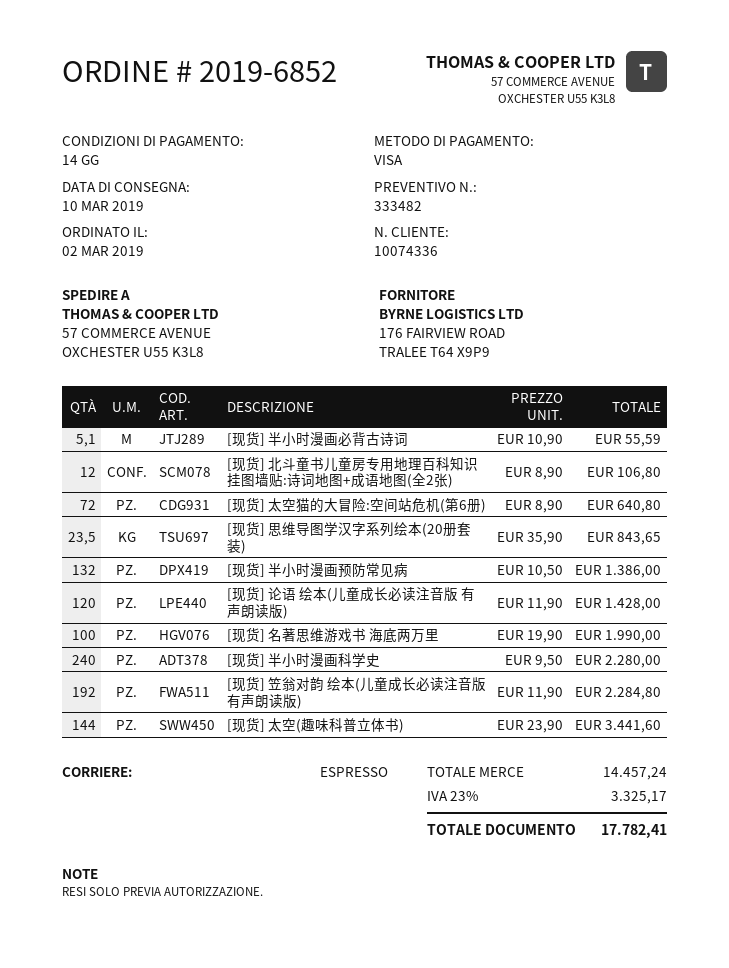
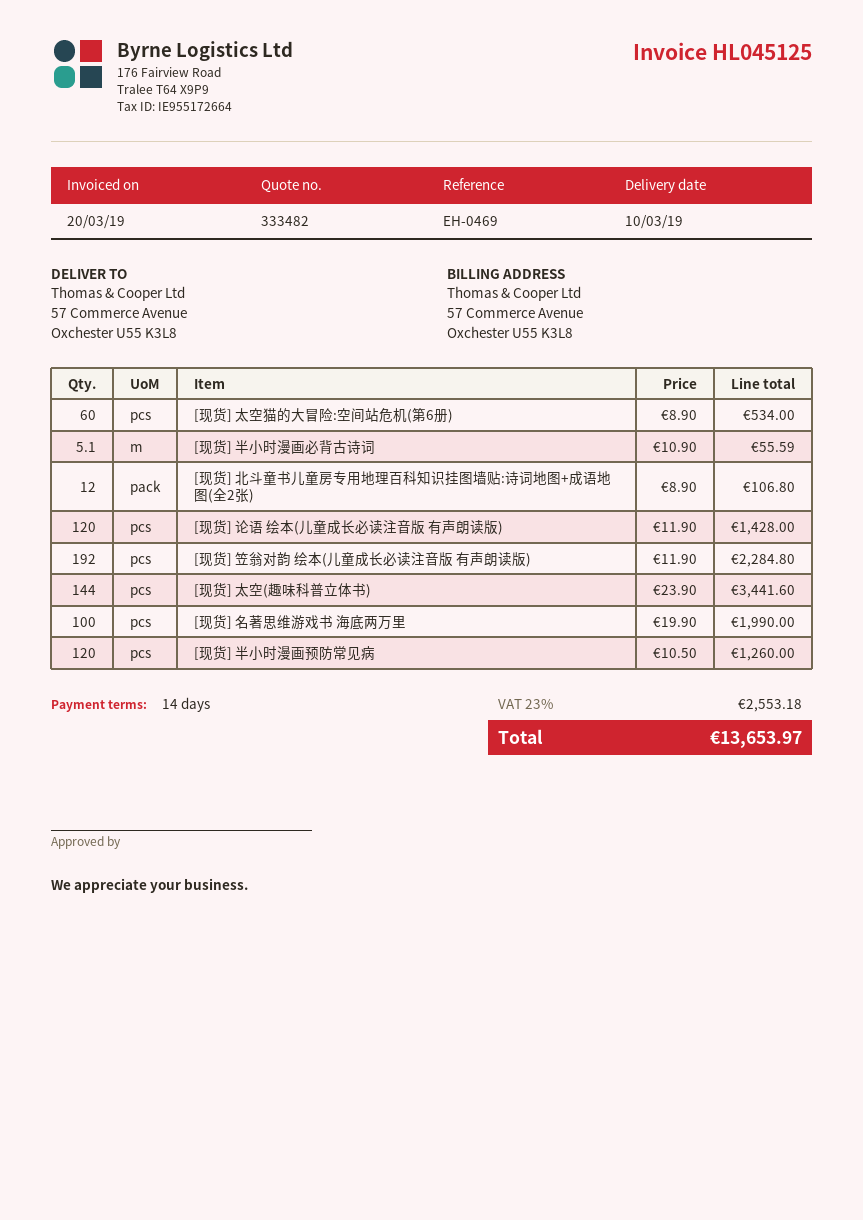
[现货] 太空猫的大冒险:空间站危机(第6册): 72 x 8.90 = 640.80 -> 60 x 8.90 = 534.00
[现货] 思维导图学汉字系列绘本(20册套装): 23.5 x 35.90 = 843.65 -> none
[现货] 半小时漫画预防常见病: 132 x 10.50 = 1386.00 -> 120 x 10.50 = 1260.00
[现货] 半小时漫画科学史: 240 x 9.50 = 2280.00 -> none
tax: 23% = 3325.17 -> 23% = 2553.18
total: 17782.41 -> 13653.97

